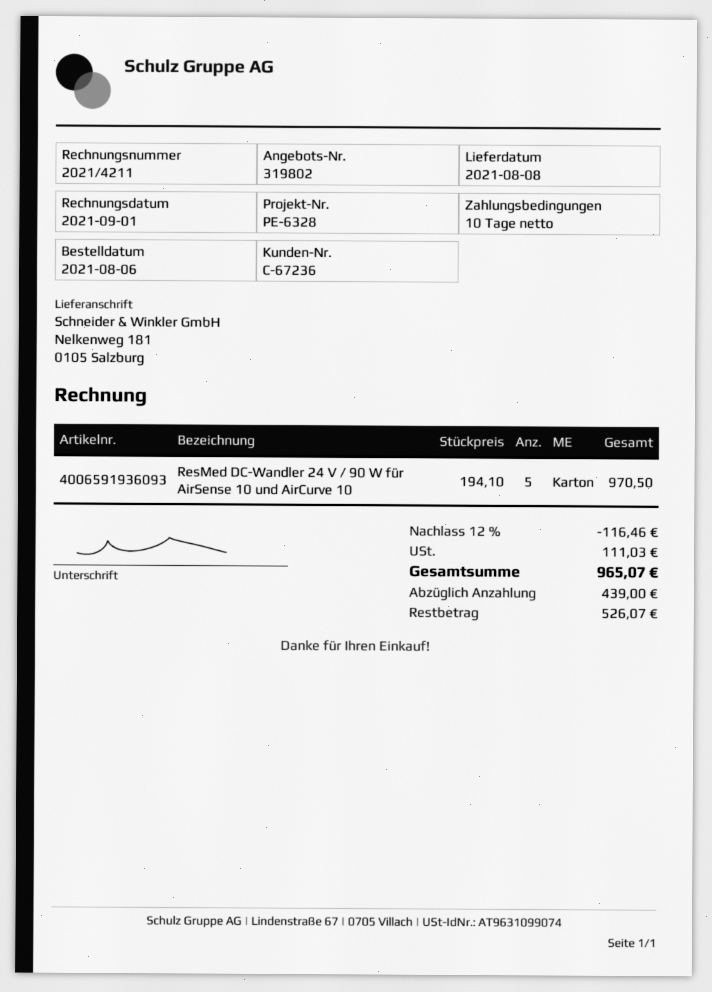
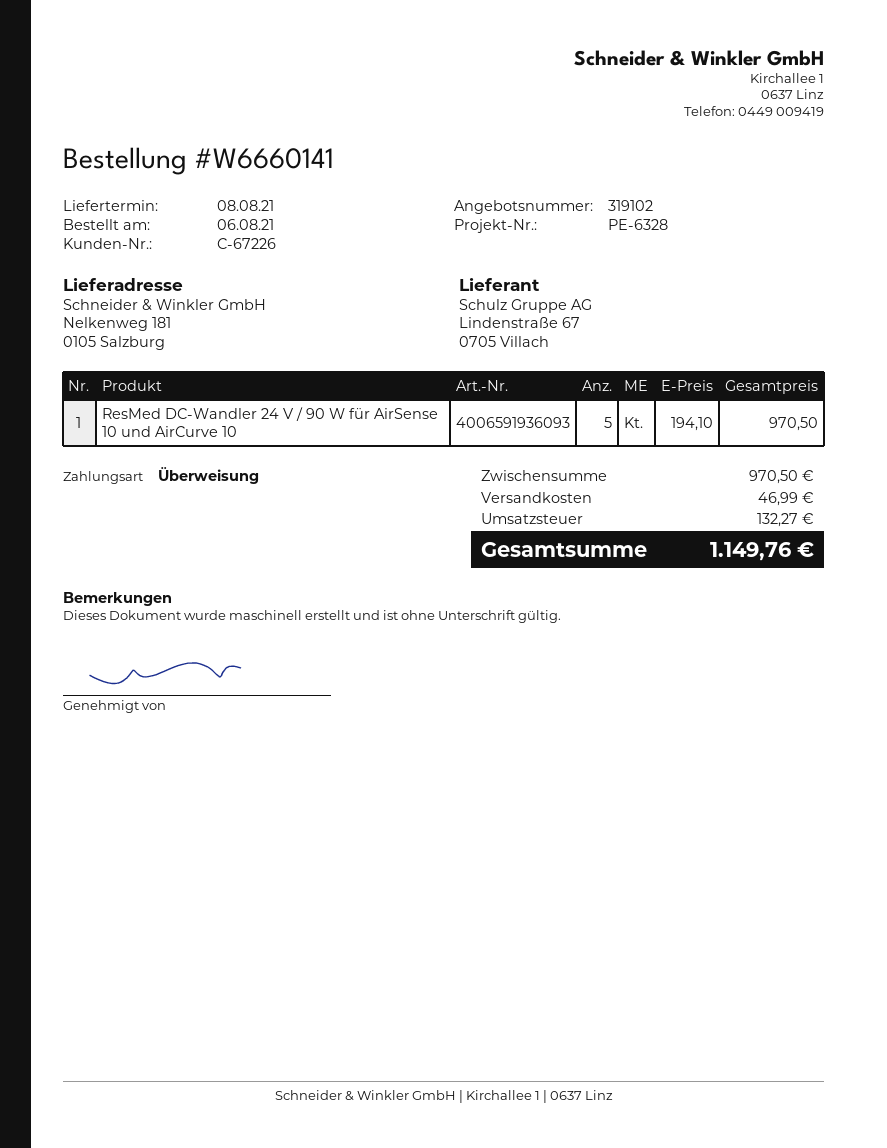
quote number: 319802 -> 319102
customer number: C-67236 -> C-67226
discount: 12% = 116.46 -> none
shipping: none -> 46.99
tax: 111.03 -> 132.27
total: 965.07 -> 1149.76

